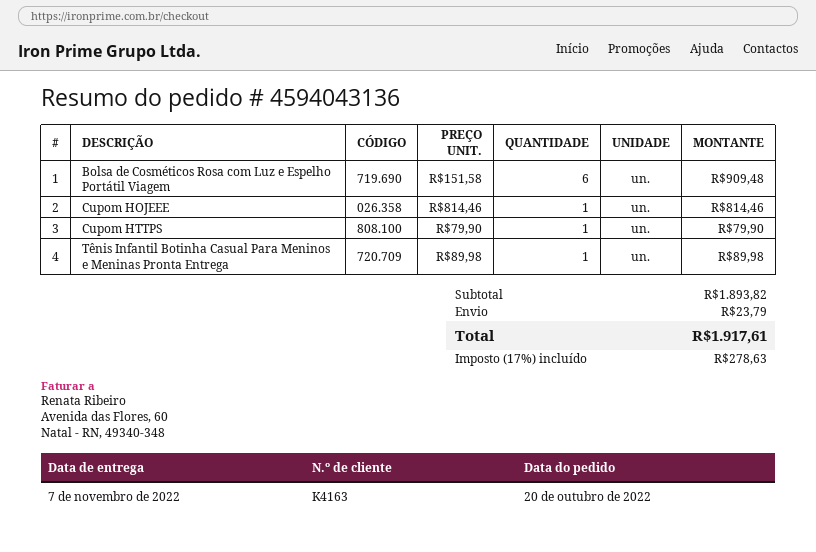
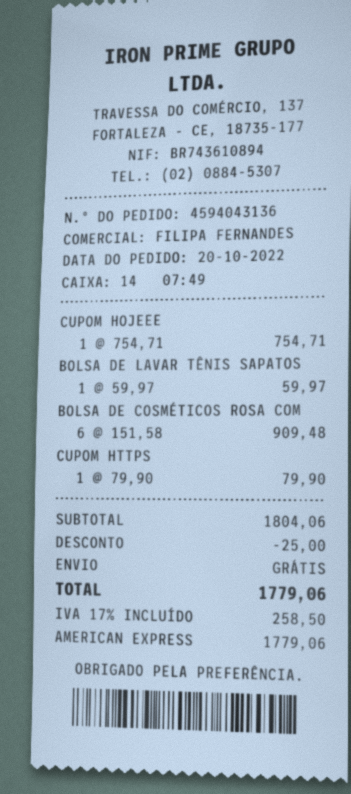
Cupom HOJEEE: 1 x 814.46 = 814.46 -> 1 x 754.71 = 754.71
Tênis Infantil Botinha Casual Para Meninos e Meninas Pronta Entrega: 1 x 89.98 = 89.98 -> none
BOLSA DE LAVAR TÊNIS SAPATOS: none -> 1 x 59.97 = 59.97
subtotal: 1893.82 -> 1804.06
discount: none -> 25.00
shipping: 23.79 -> 0.00
tax: 17% = 278.63 -> 17% = 258.50
total: 1917.61 -> 1779.06

